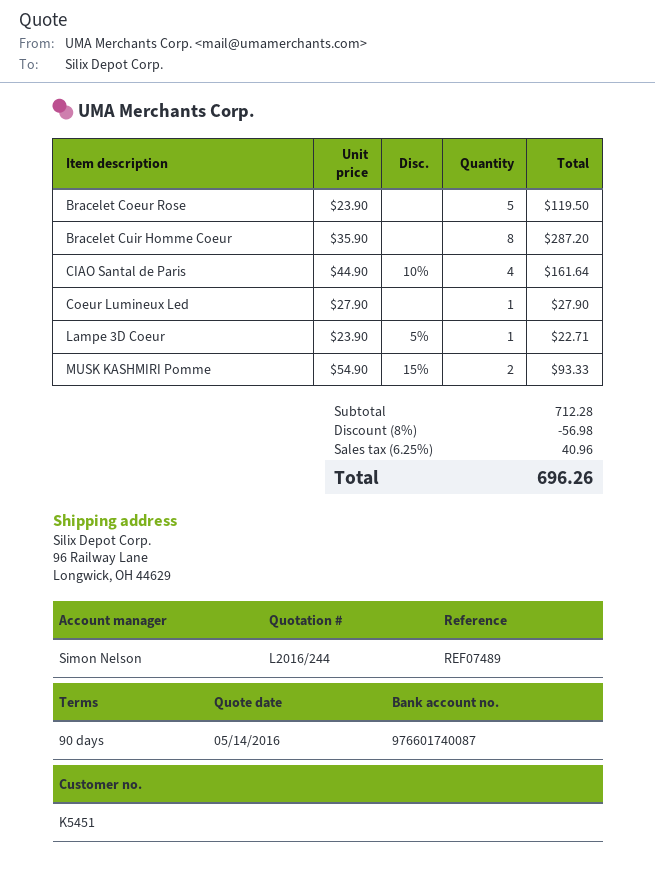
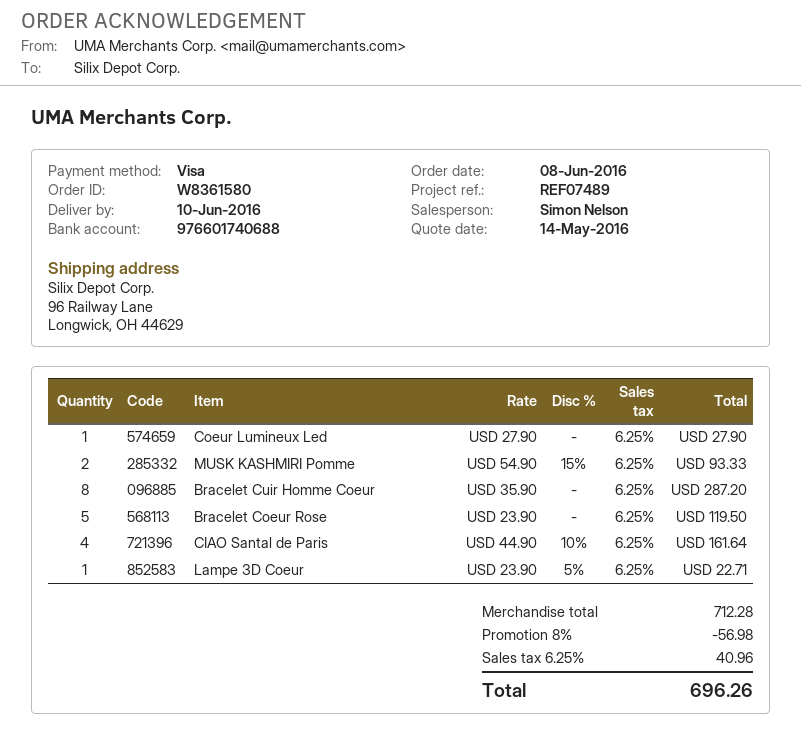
bank account: 976601740087 -> 976601740688

